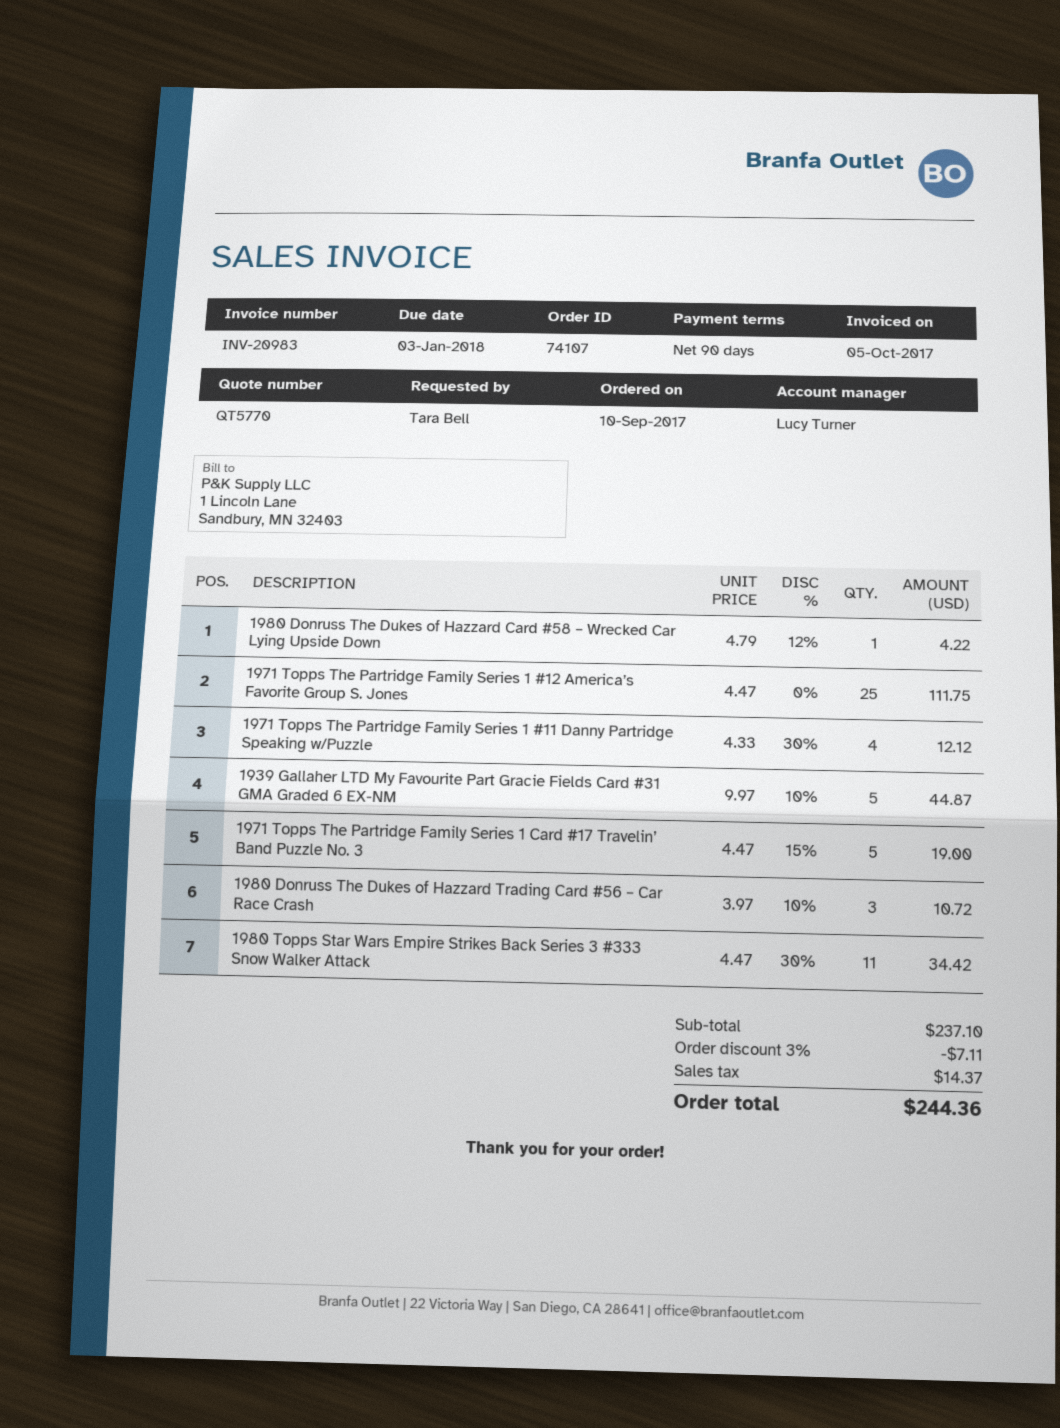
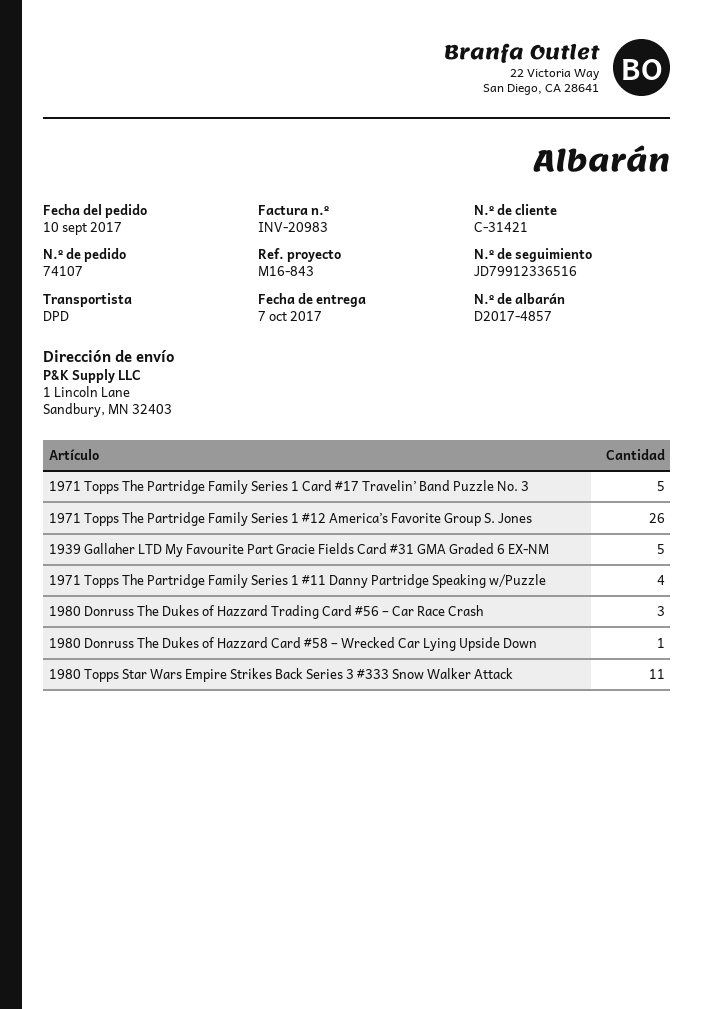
1971 Topps The Partridge Family Series 1 #12 America’s Favorite Group S. Jones: 25 -> 26

